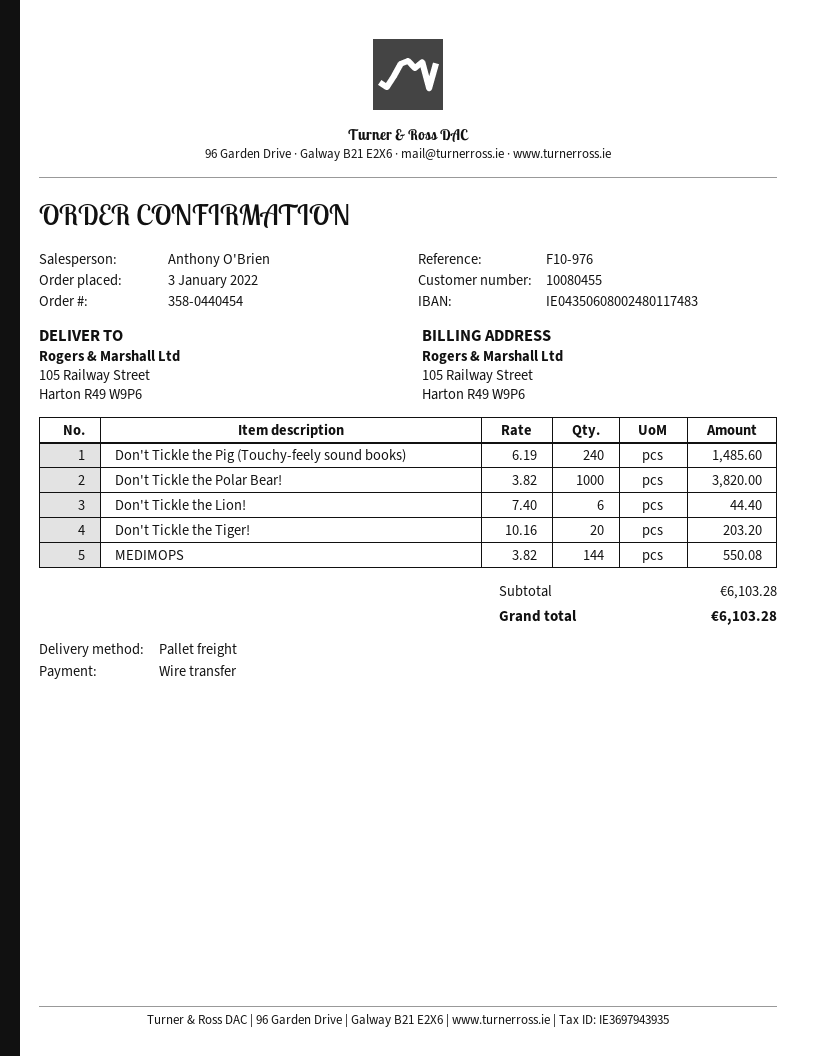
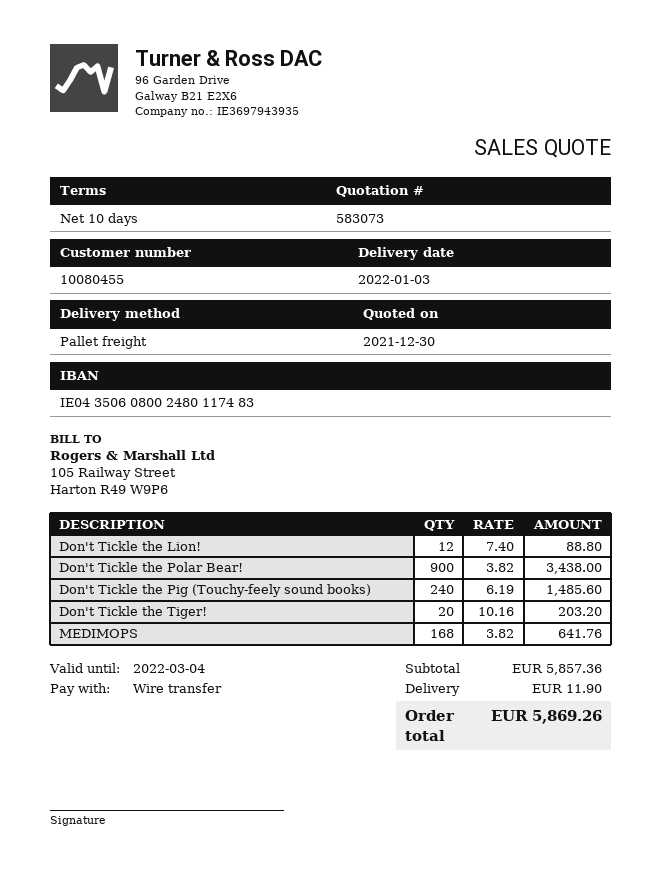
Don't Tickle the Polar Bear!: 1000 x 3.82 = 3820.00 -> 900 x 3.82 = 3438.00
Don't Tickle the Lion!: 6 x 7.40 = 44.40 -> 12 x 7.40 = 88.80
MEDIMOPS: 144 x 3.82 = 550.08 -> 168 x 3.82 = 641.76
subtotal: 6103.28 -> 5857.36
shipping: none -> 11.90
total: 6103.28 -> 5869.26

